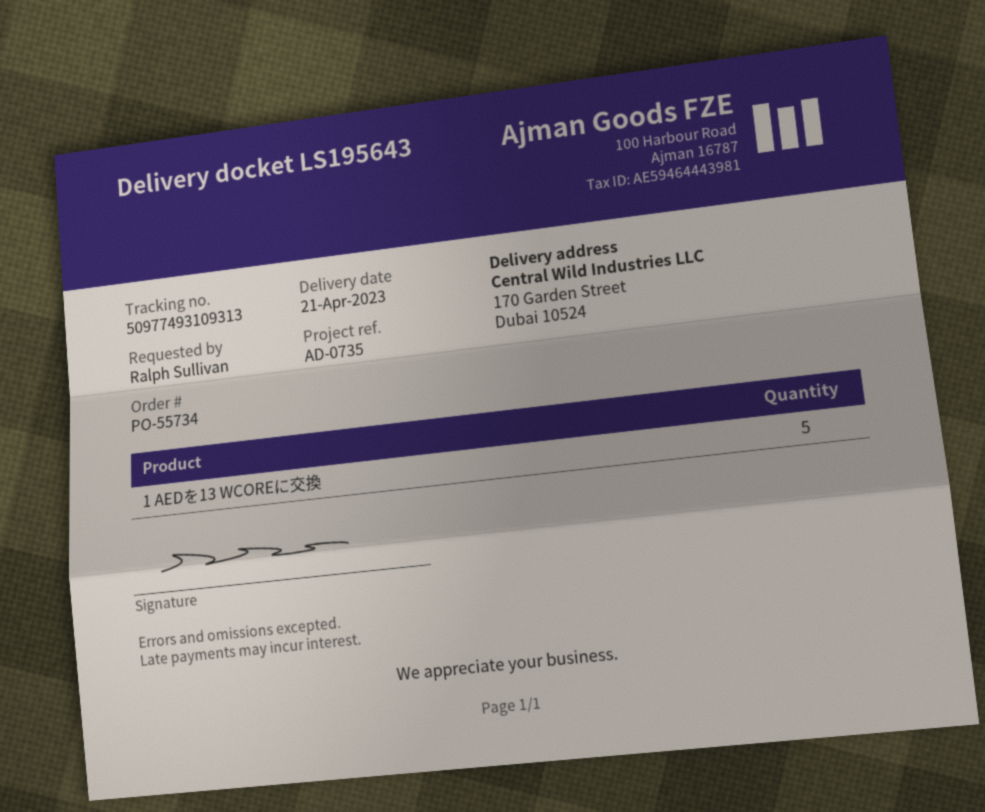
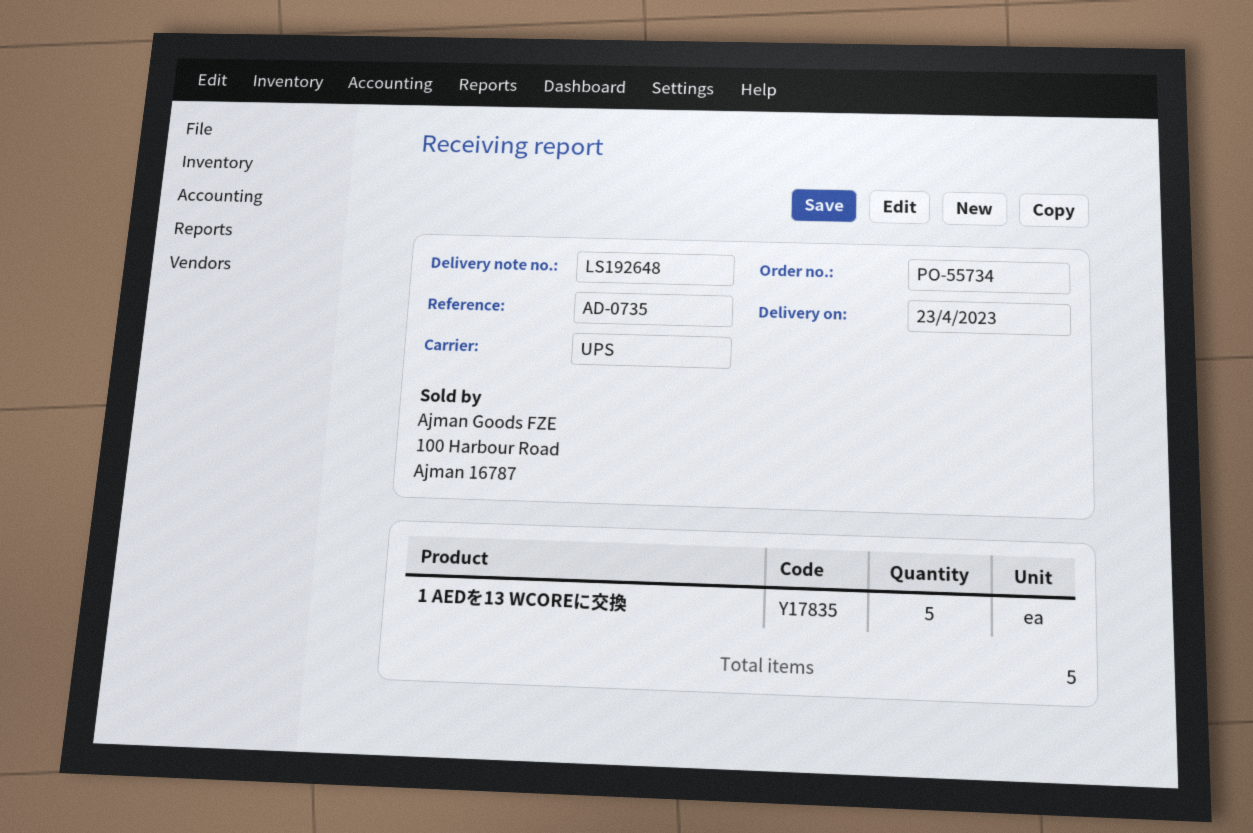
delivery note number: LS195643 -> LS192648
delivery date: 2023-04-21 -> 2023-04-23

